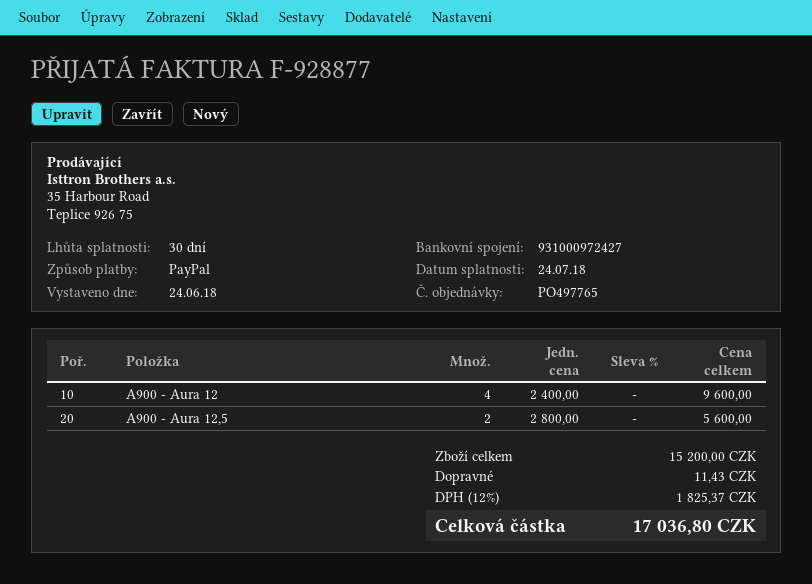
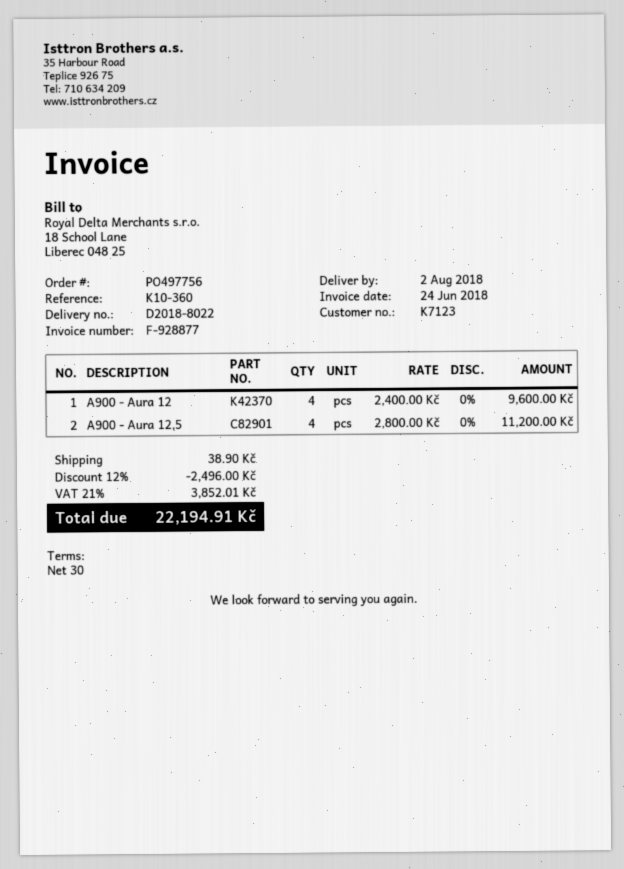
order number: PO497765 -> PO497756
A900 - Aura 12,5: 2 x 2800.00 = 5600.00 -> 4 x 2800.00 = 11200.00
discount: none -> 12% = 2496.00
shipping: 11.43 -> 38.90
tax: 12% = 1825.37 -> 21% = 3852.01
total: 17036.80 -> 22194.91

